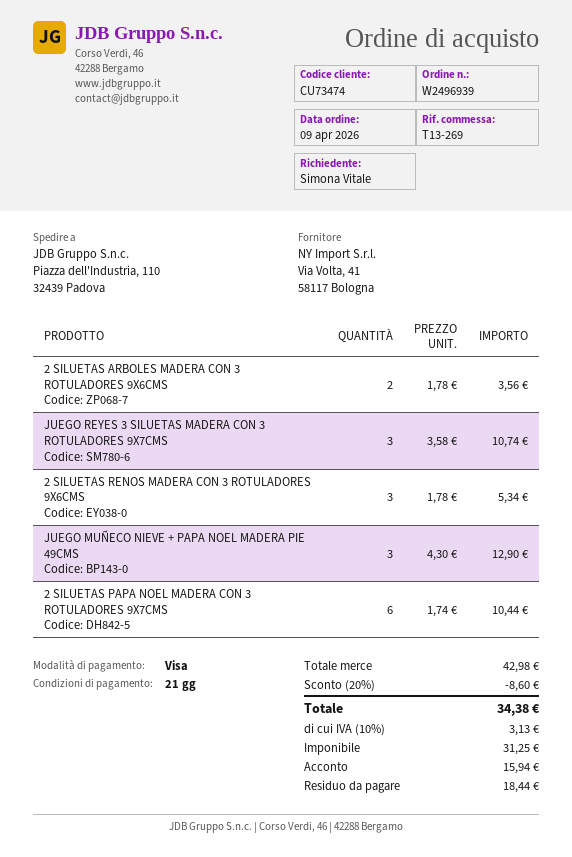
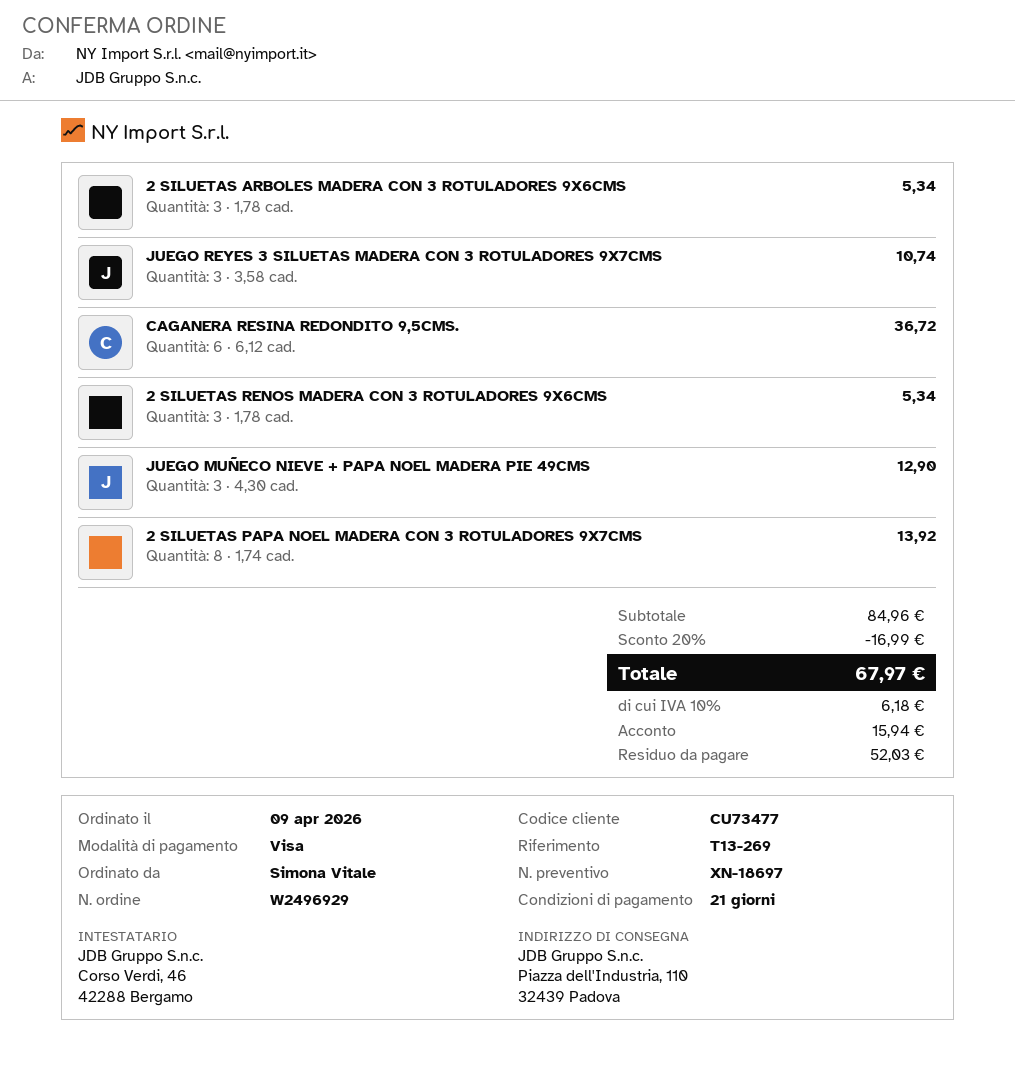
order number: W2496939 -> W2496929
customer number: CU73474 -> CU73477
2 SILUETAS ARBOLES MADERA CON 3 ROTULADORES 9X6CMS: 2 x 1.78 = 3.56 -> 3 x 1.78 = 5.34
2 SILUETAS PAPA NOEL MADERA CON 3 ROTULADORES 9X7CMS: 6 x 1.74 = 10.44 -> 8 x 1.74 = 13.92
CAGANERA RESINA REDONDITO 9,5CMS.: none -> 6 x 6.12 = 36.72
subtotal: 42.98 -> 84.96
discount: 20% = 8.60 -> 20% = 16.99
tax: 10% = 3.13 -> 10% = 6.18
total: 34.38 -> 67.97
balance: 18.44 -> 52.03

